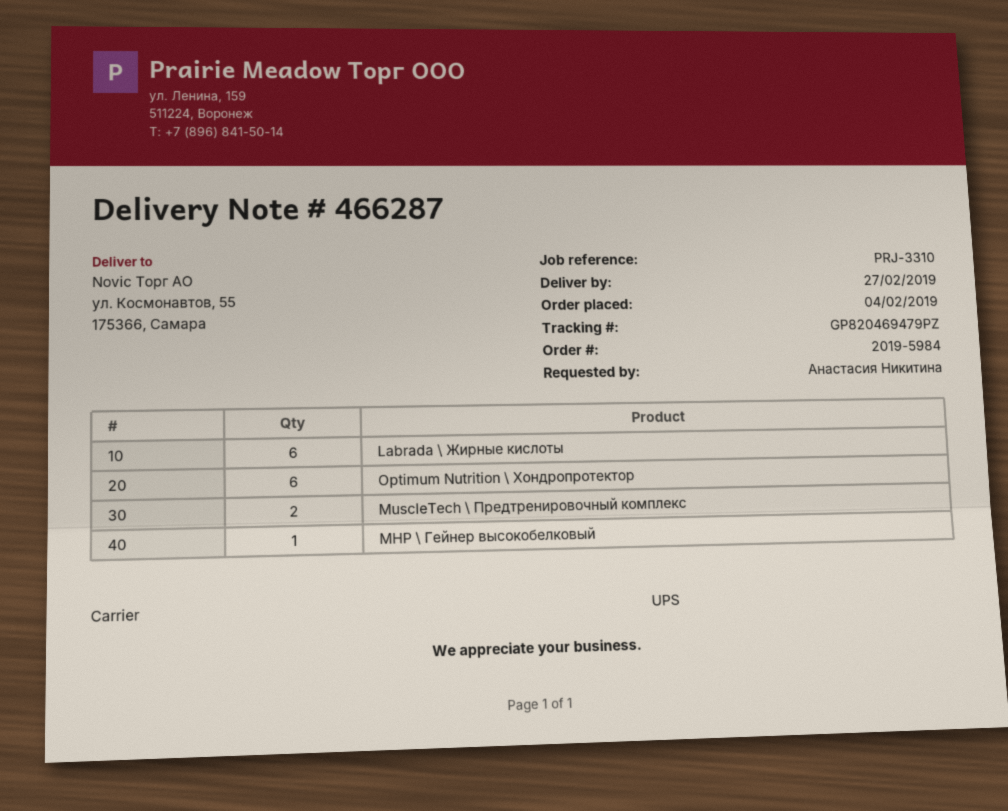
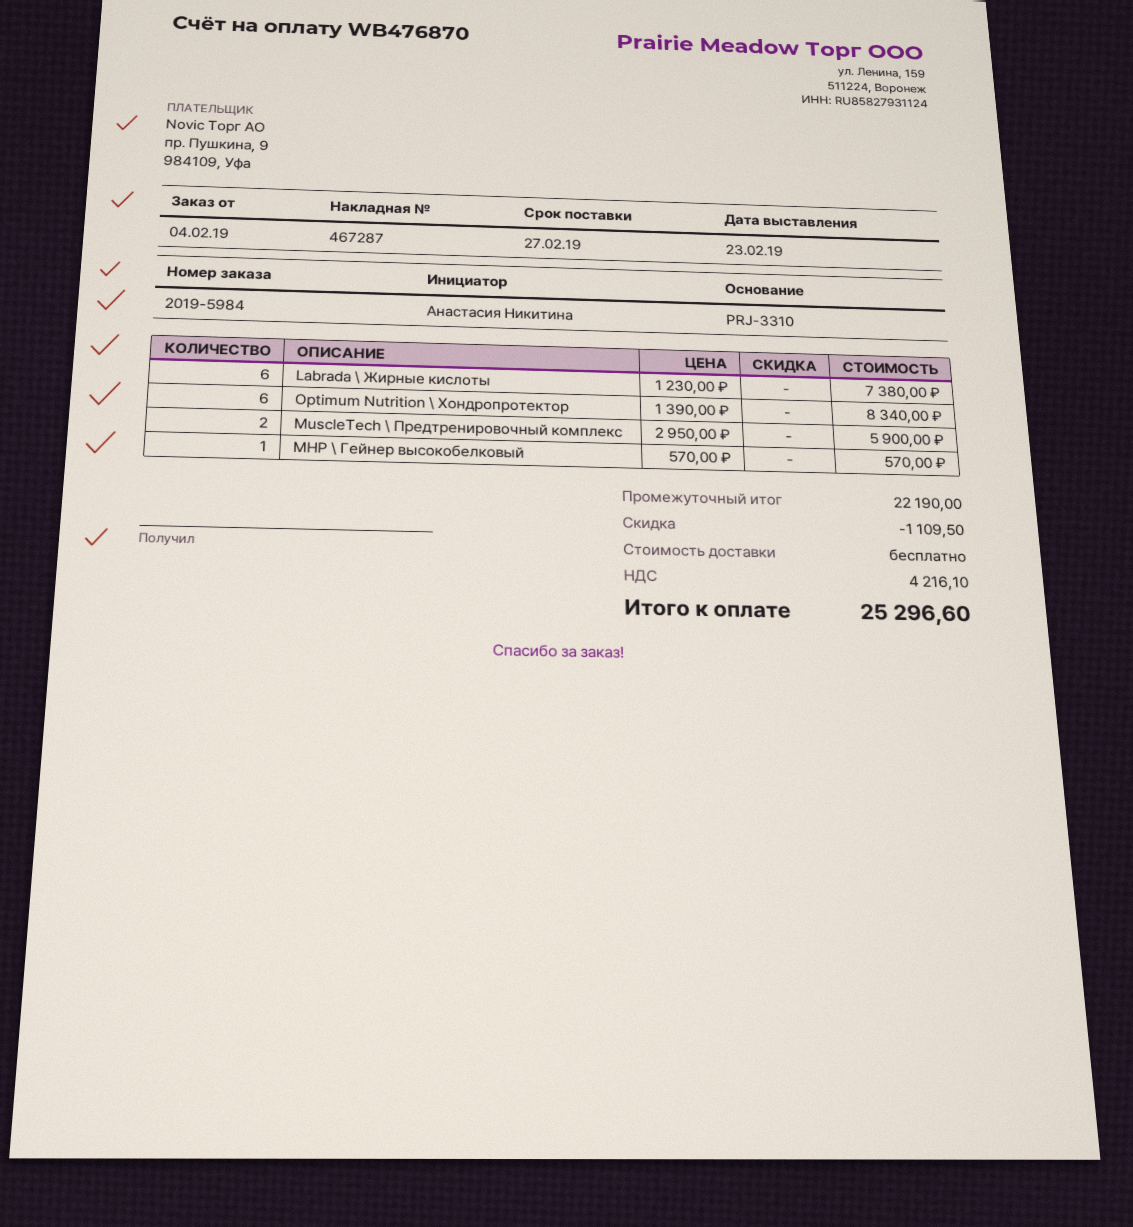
delivery note number: 466287 -> 467287

